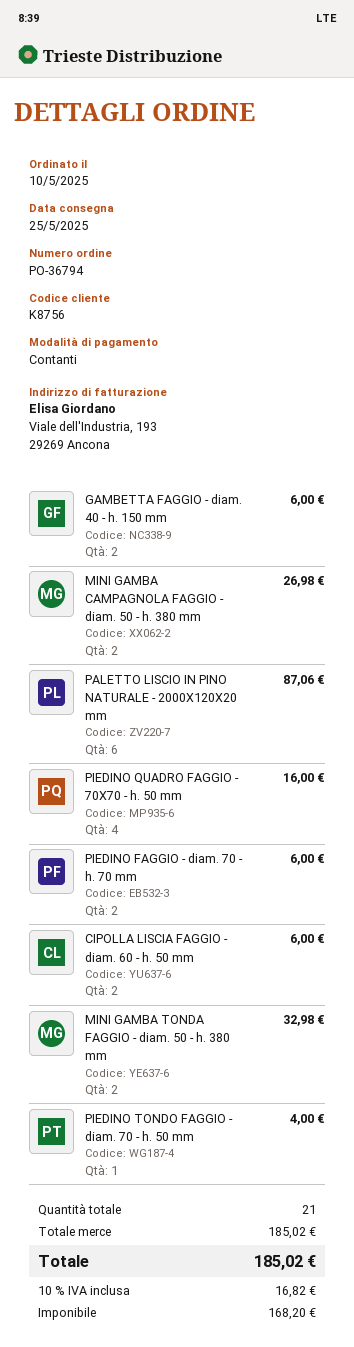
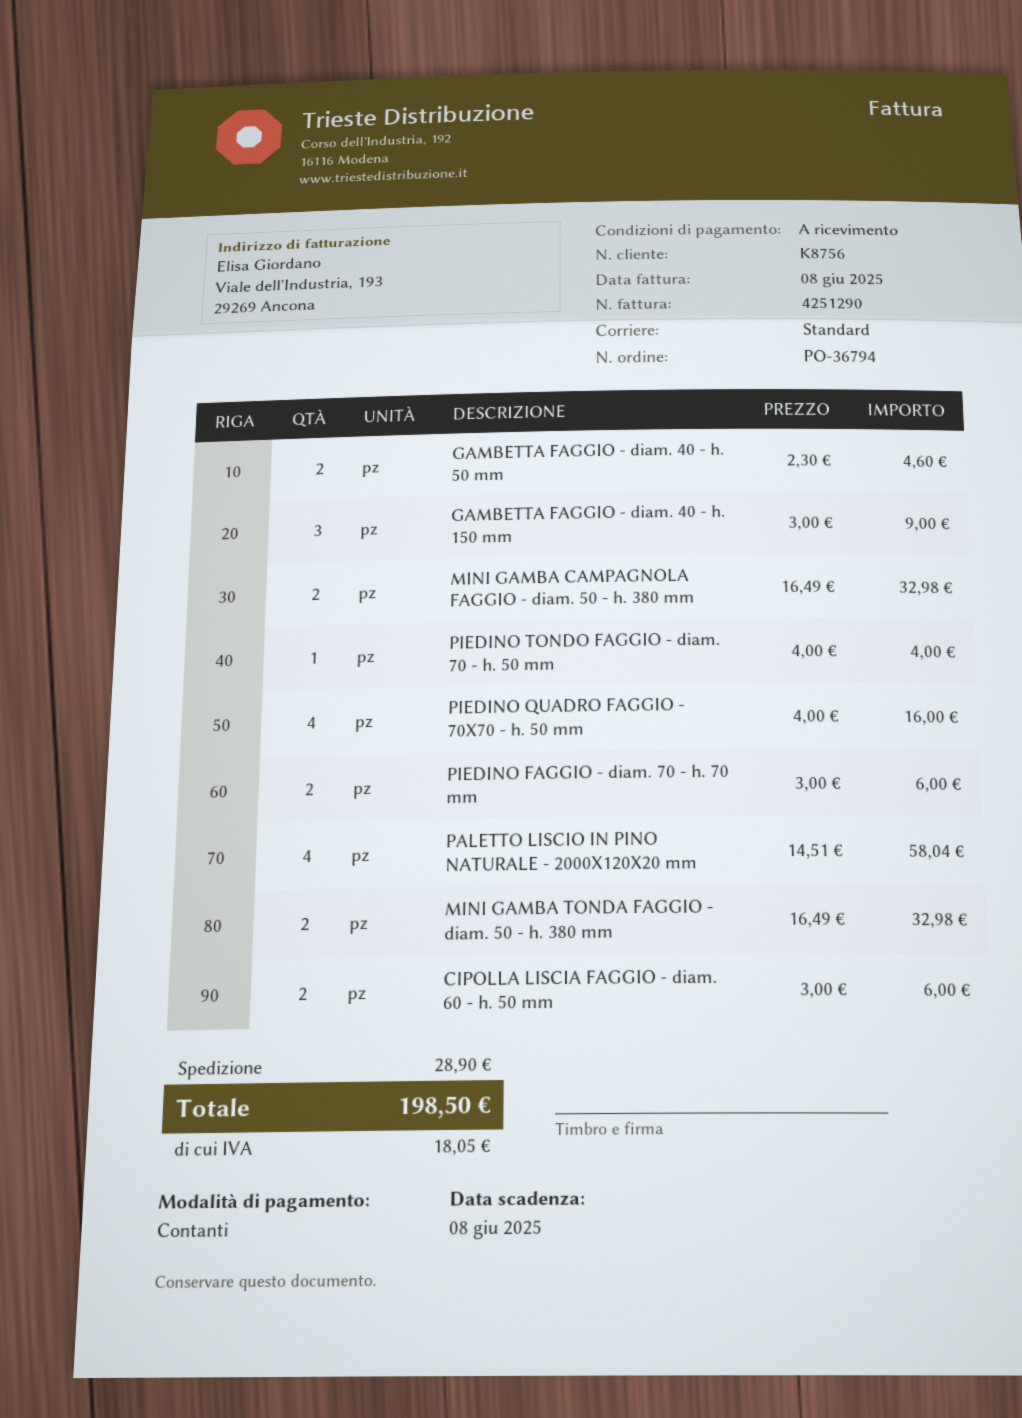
GAMBETTA FAGGIO - diam. 40 - h. 150 mm: 2 for 6.00 -> 3 for 9.00
MINI GAMBA CAMPAGNOLA FAGGIO - diam. 50 - h. 380 mm: 2 for 26.98 -> 2 for 32.98
PALETTO LISCIO IN PINO NATURALE - 2000X120X20 mm: 6 for 87.06 -> 4 for 58.04
GAMBETTA FAGGIO - diam. 40 - h. 50 mm: none -> 2 for 4.60
shipping: none -> 28.90
tax: 16.82 -> 18.05
total: 185.02 -> 198.50

